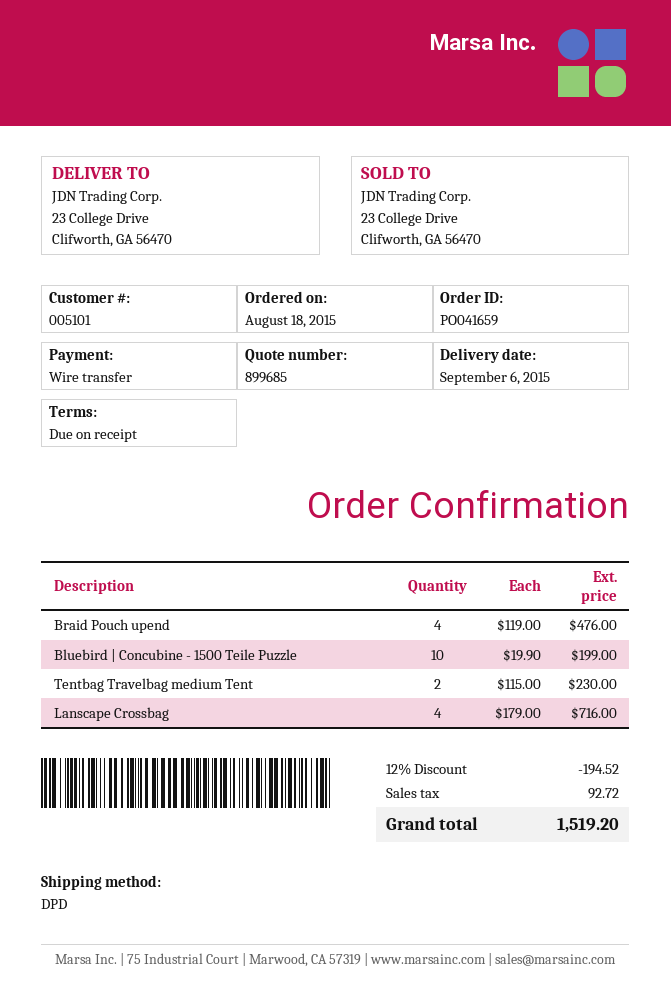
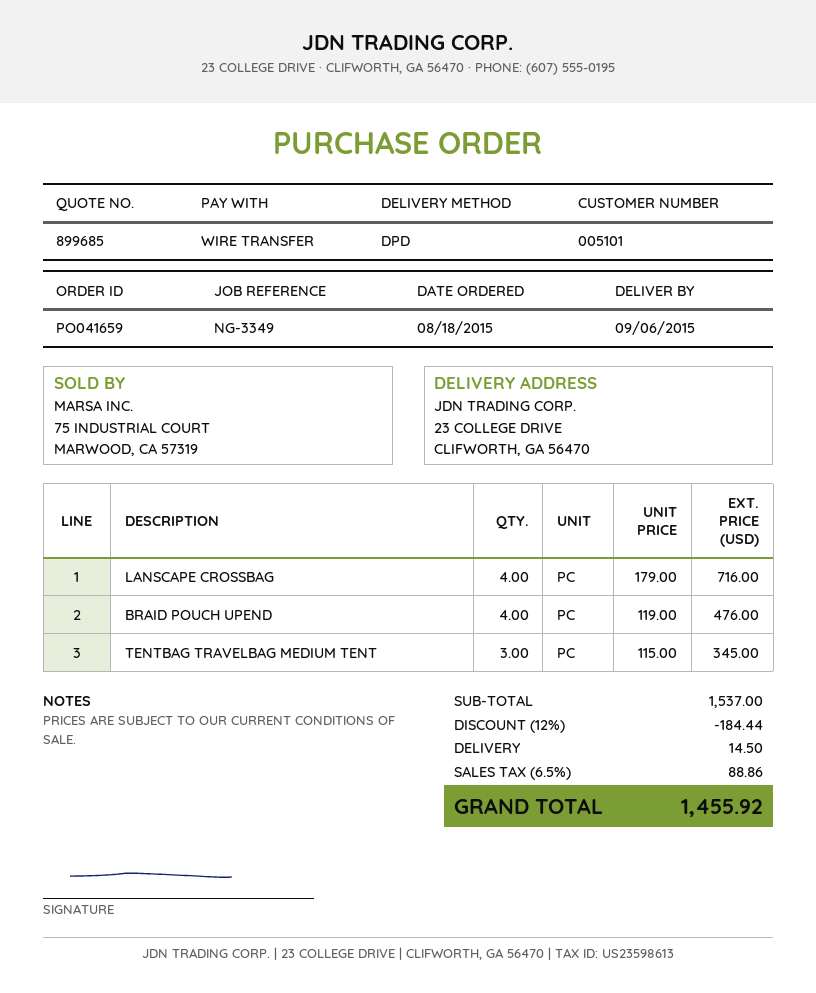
Bluebird | Concubine - 1500 Teile Puzzle: 10 x 19.90 = 199.00 -> none
Tentbag Travelbag medium Tent: 2 x 115.00 = 230.00 -> 3 x 115.00 = 345.00
discount: 12% = 194.52 -> 12% = 184.44
shipping: none -> 14.50
tax: 92.72 -> 88.86
total: 1519.20 -> 1455.92

